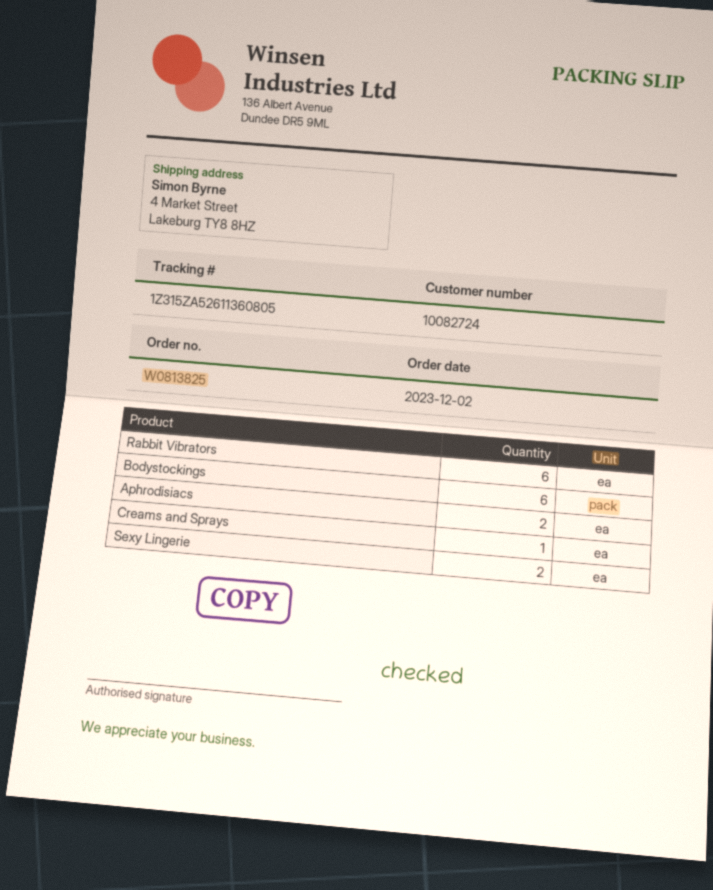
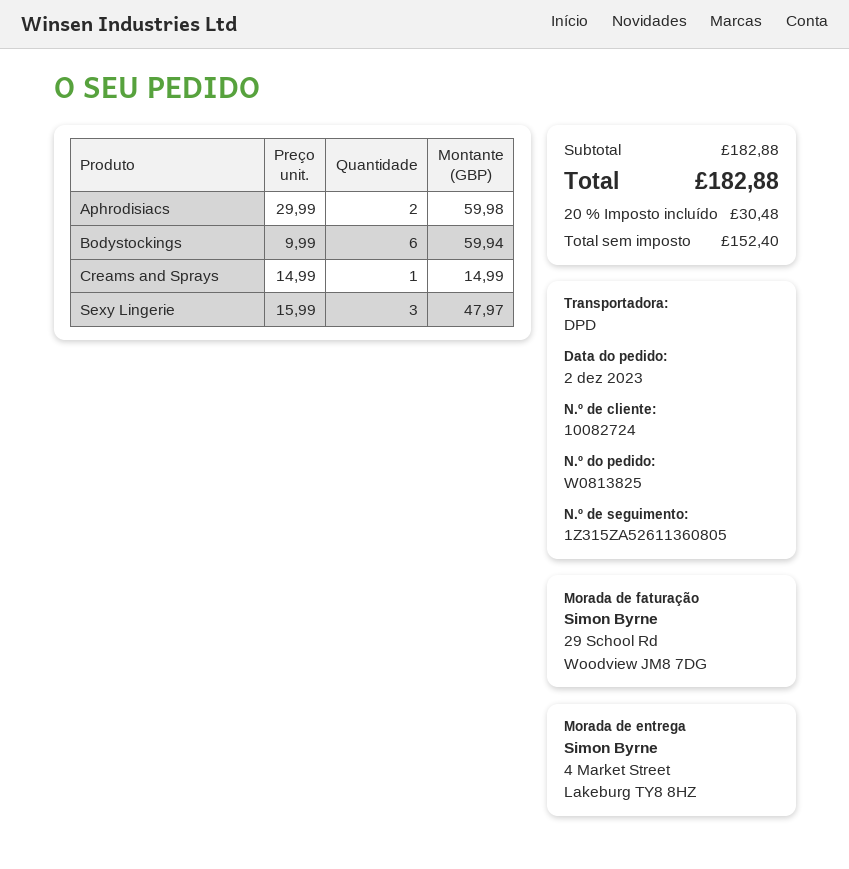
Rabbit Vibrators: 6 -> none
Sexy Lingerie: 2 -> 3

